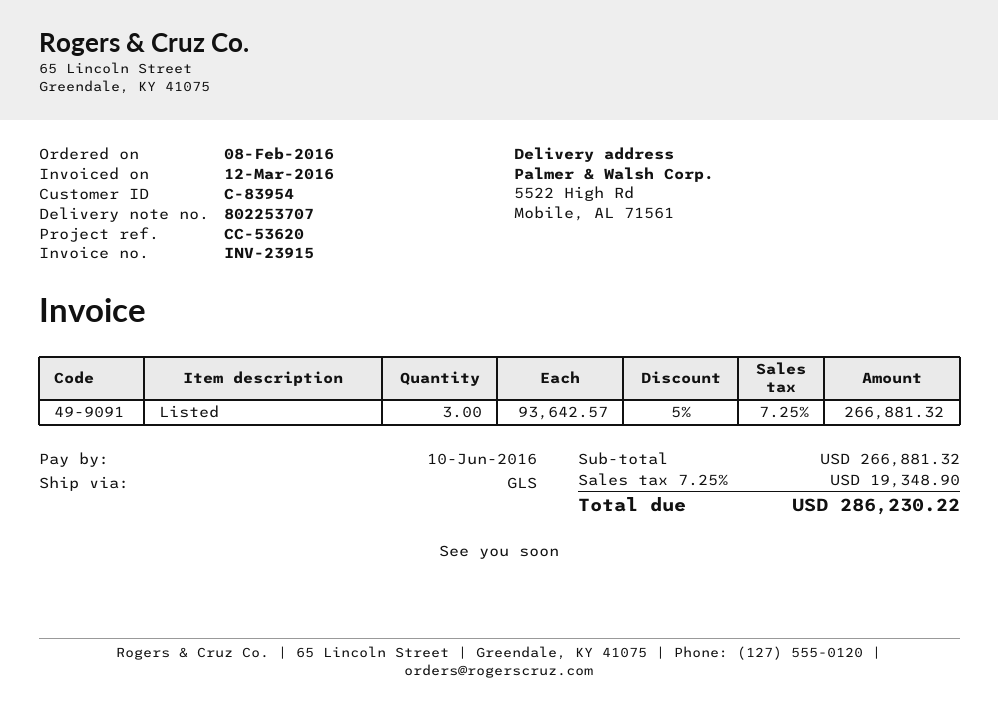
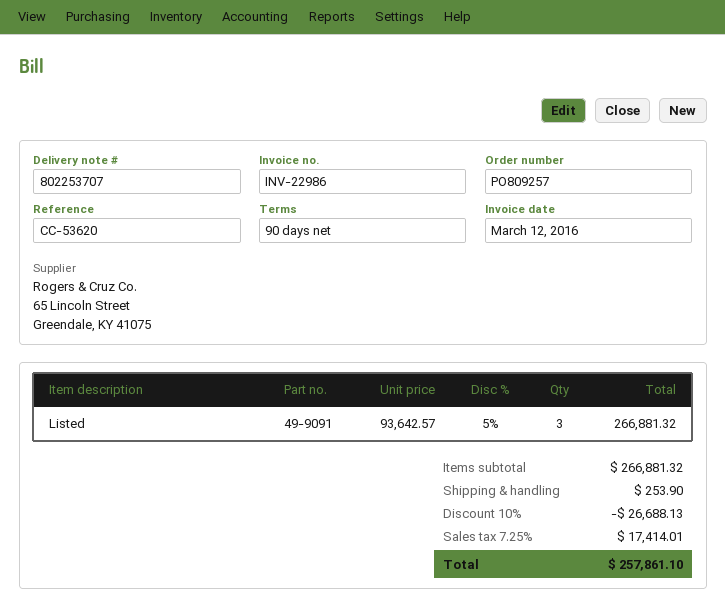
invoice number: INV-23915 -> INV-22986
discount: none -> 10% = 26688.13
shipping: none -> 253.90
tax: 7.25% = 19348.90 -> 7.25% = 17414.01
total: 286230.22 -> 257861.10

